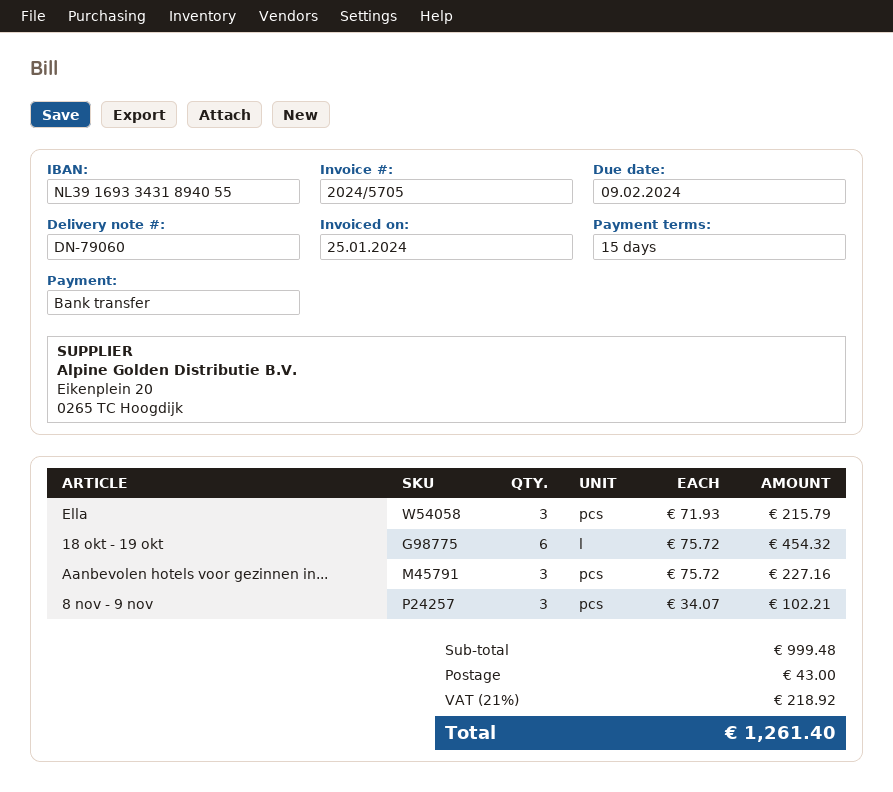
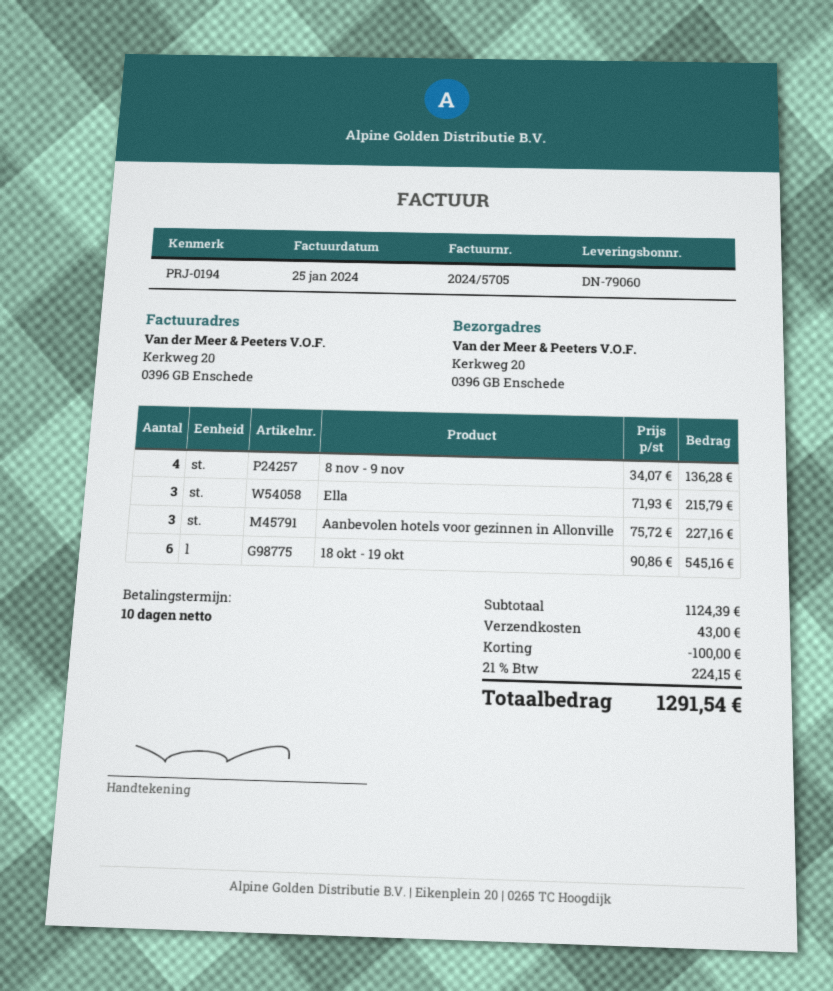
payment terms: 15 days -> 10 days
18 okt - 19 okt: 6 x 75.72 = 454.32 -> 6 x 90.86 = 545.16
8 nov - 9 nov: 3 x 34.07 = 102.21 -> 4 x 34.07 = 136.28
subtotal: 999.48 -> 1124.39
discount: none -> 100.00
tax: 21% = 218.92 -> 21% = 224.15
total: 1261.40 -> 1291.54

